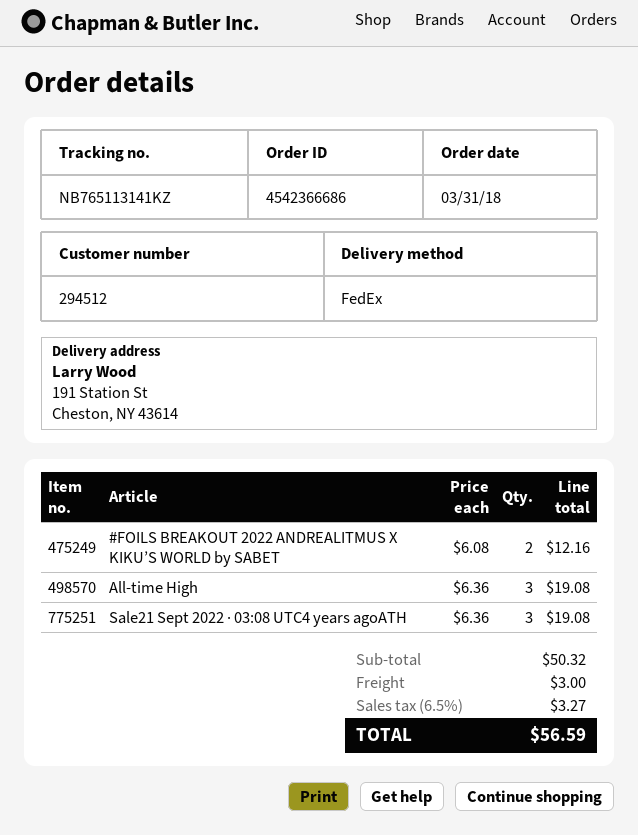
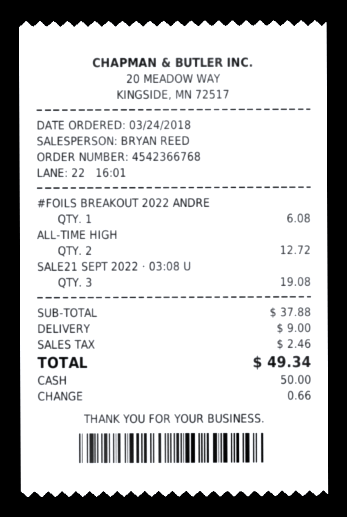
order number: 4542366686 -> 4542366768
order date: 2018-03-31 -> 2018-03-24
#FOILS BREAKOUT 2022 ANDREALITMUS X KIKU’S WORLD by SABET: 2 for 12.16 -> 1 for 6.08
All-time High: 3 for 19.08 -> 2 for 12.72
subtotal: 50.32 -> 37.88
shipping: 3.00 -> 9.00
tax: 3.27 -> 2.46
total: 56.59 -> 49.34

